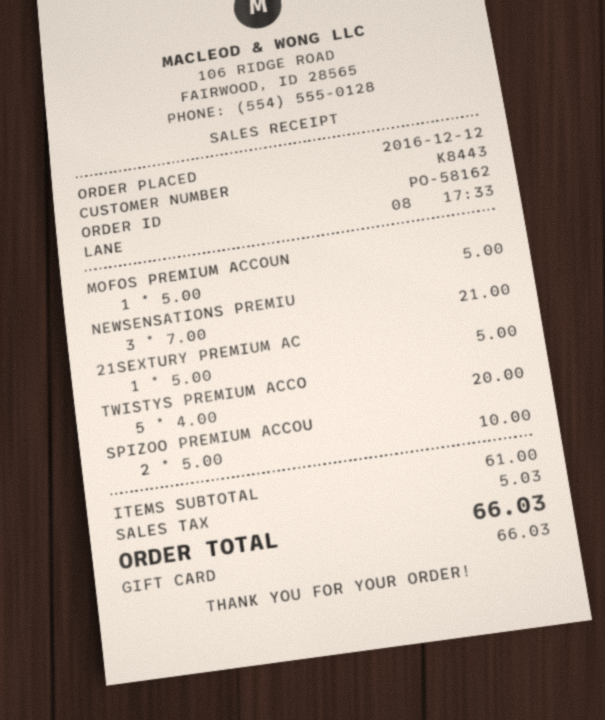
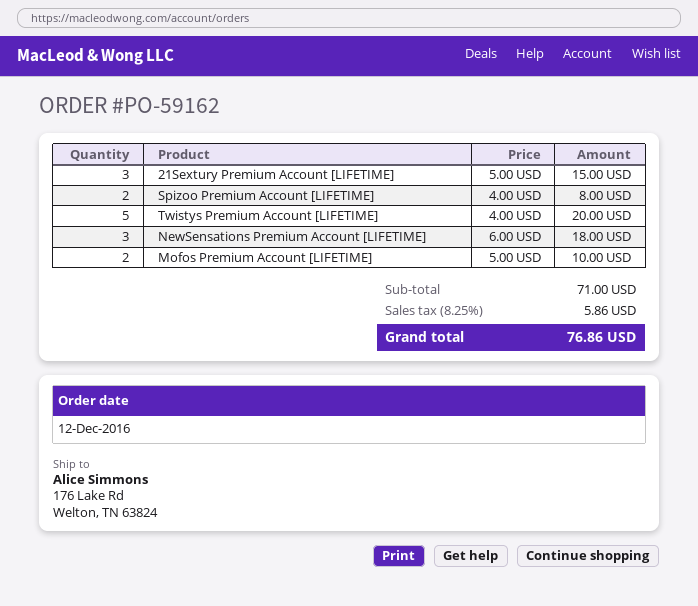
order number: PO-58162 -> PO-59162
MOFOS PREMIUM ACCOUN: 1 x 5.00 = 5.00 -> 2 x 5.00 = 10.00
NEWSENSATIONS PREMIU: 3 x 7.00 = 21.00 -> 3 x 6.00 = 18.00
21SEXTURY PREMIUM AC: 1 x 5.00 = 5.00 -> 3 x 5.00 = 15.00
SPIZOO PREMIUM ACCOU: 2 x 5.00 = 10.00 -> 2 x 4.00 = 8.00
subtotal: 61.00 -> 71.00
tax: 5.03 -> 5.86
total: 66.03 -> 76.86

